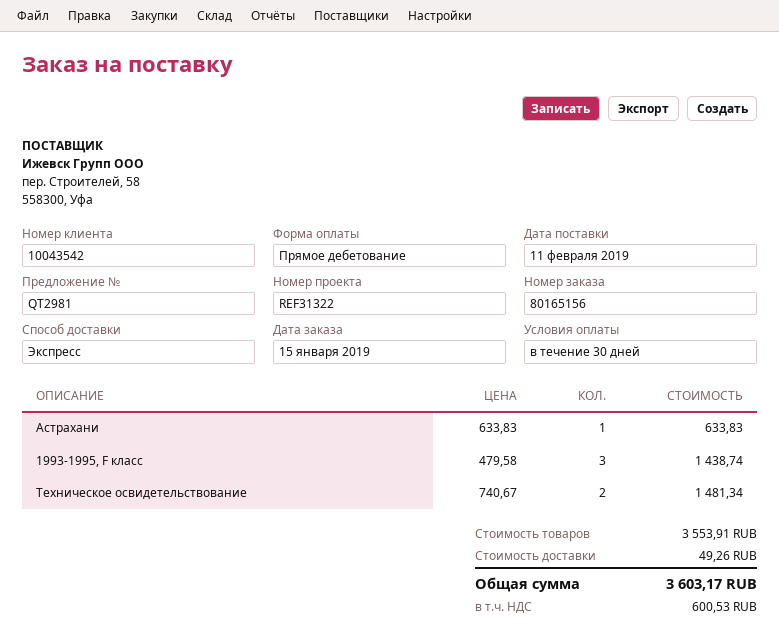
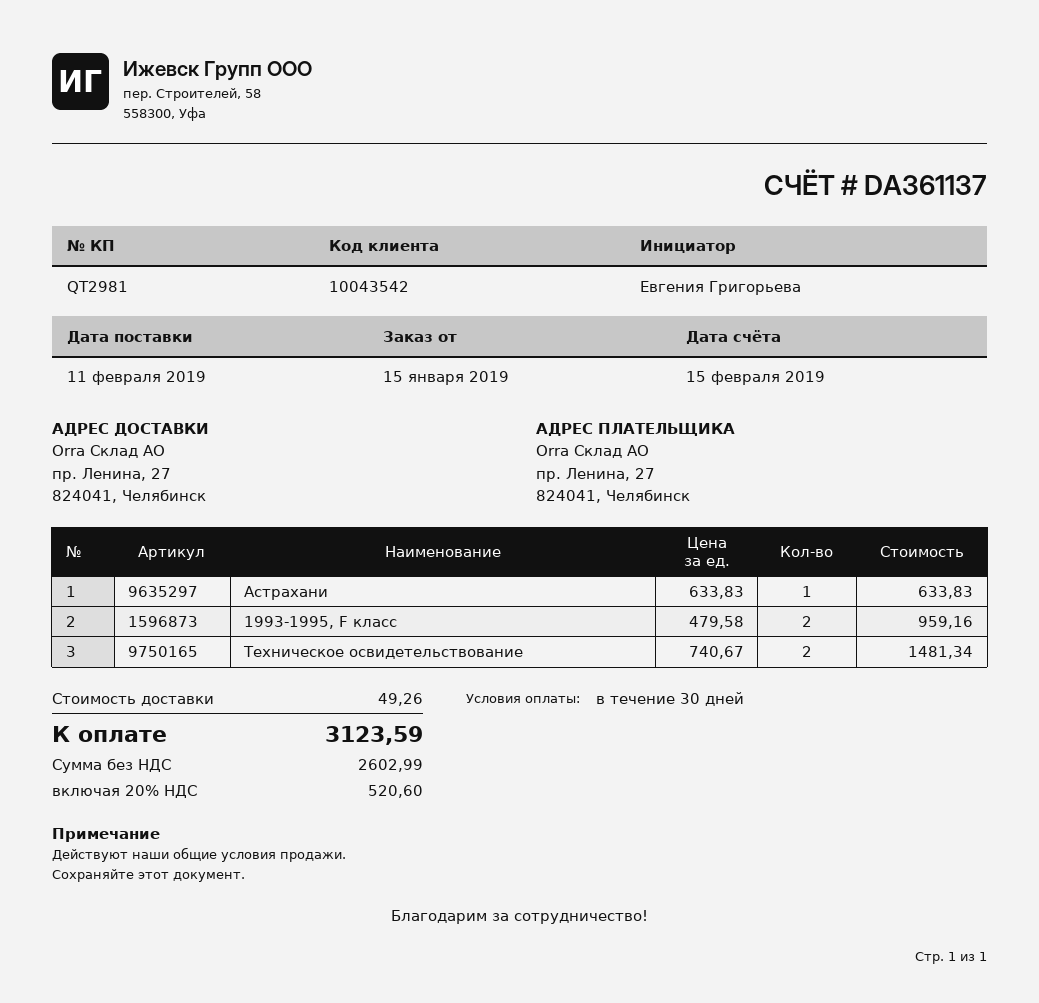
1993-1995, F класс: 3 x 479.58 = 1438.74 -> 2 x 479.58 = 959.16
tax: 600.53 -> 520.60
total: 3603.17 -> 3123.59

